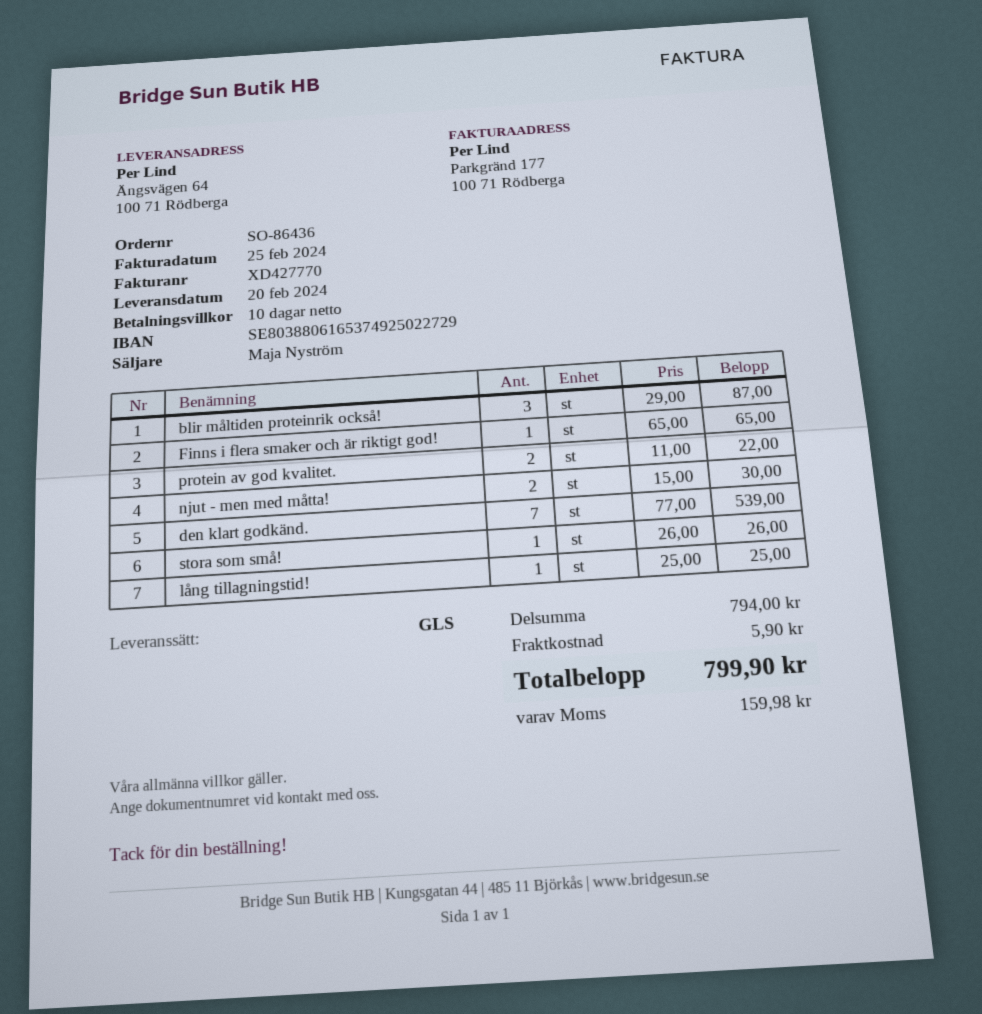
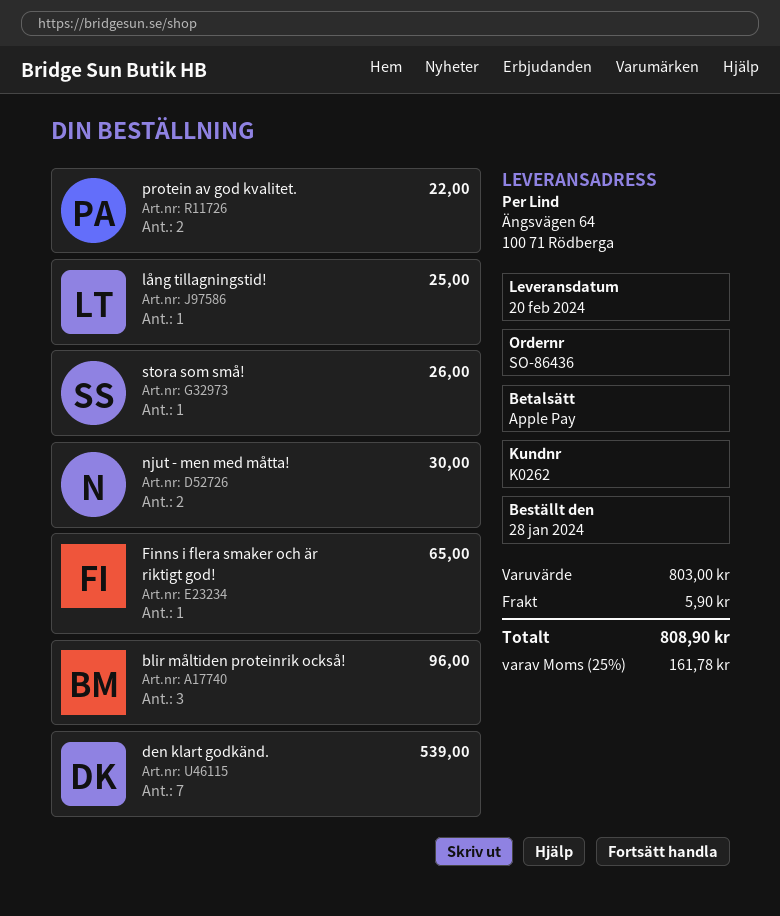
blir måltiden proteinrik också!: 3 for 87.00 -> 3 for 96.00
subtotal: 794.00 -> 803.00
tax: 159.98 -> 161.78
total: 799.90 -> 808.90

